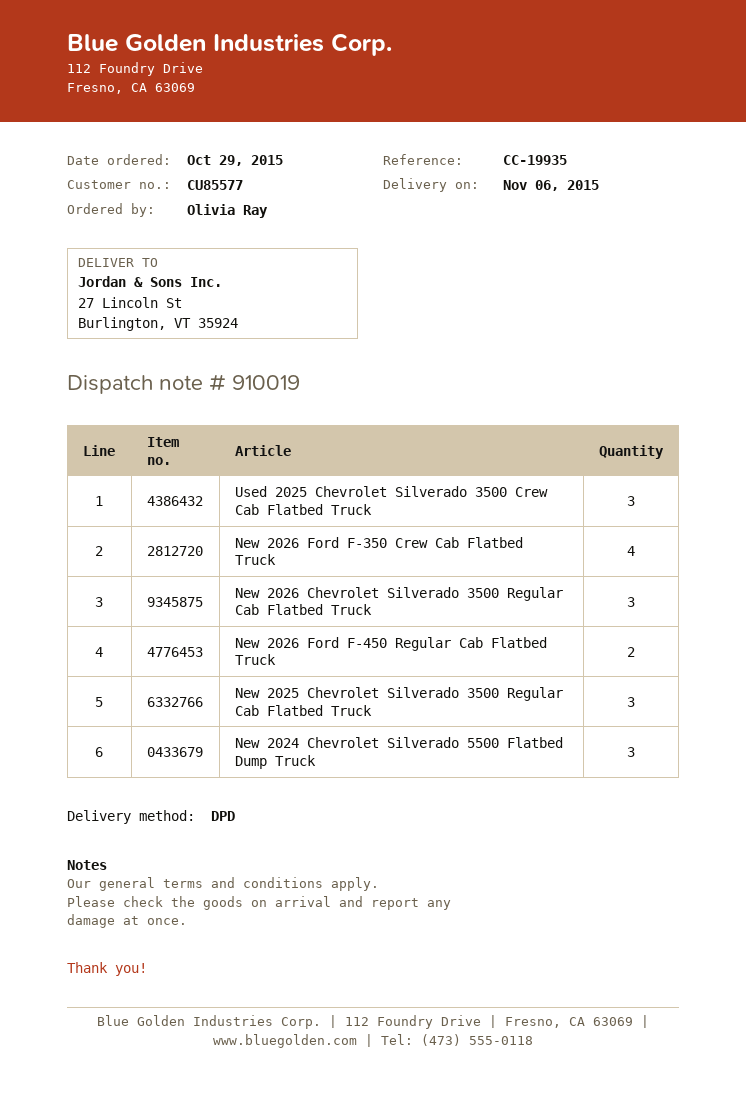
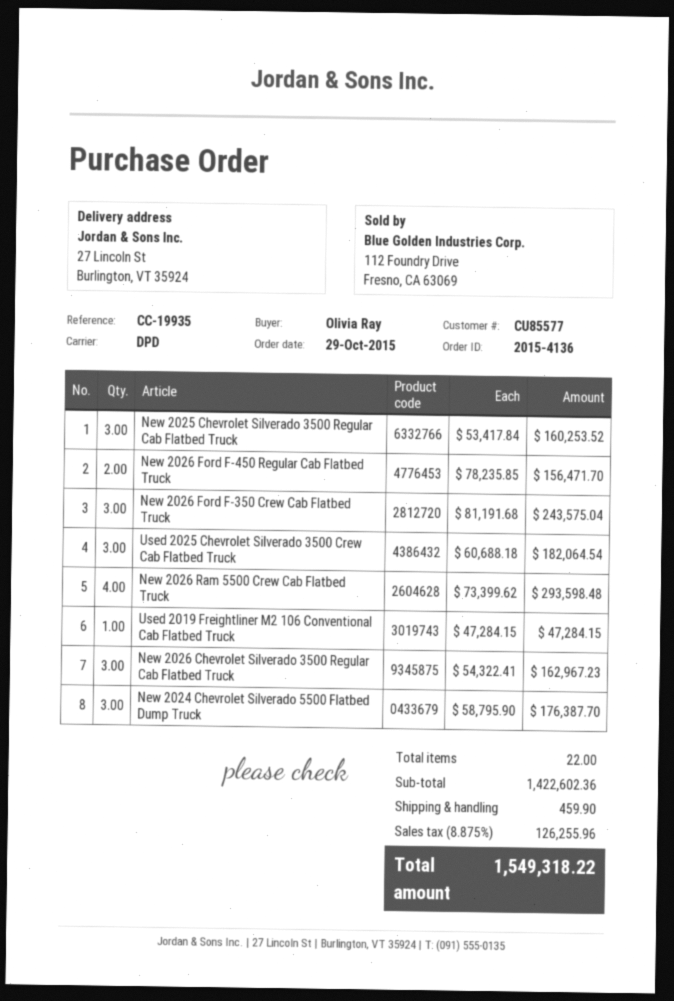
New 2026 Ford F-350 Crew Cab Flatbed Truck: 4 -> 3
New 2026 Ram 5500 Crew Cab Flatbed Truck: none -> 4
Used 2019 Freightliner M2 106 Conventional Cab Flatbed Truck: none -> 1

